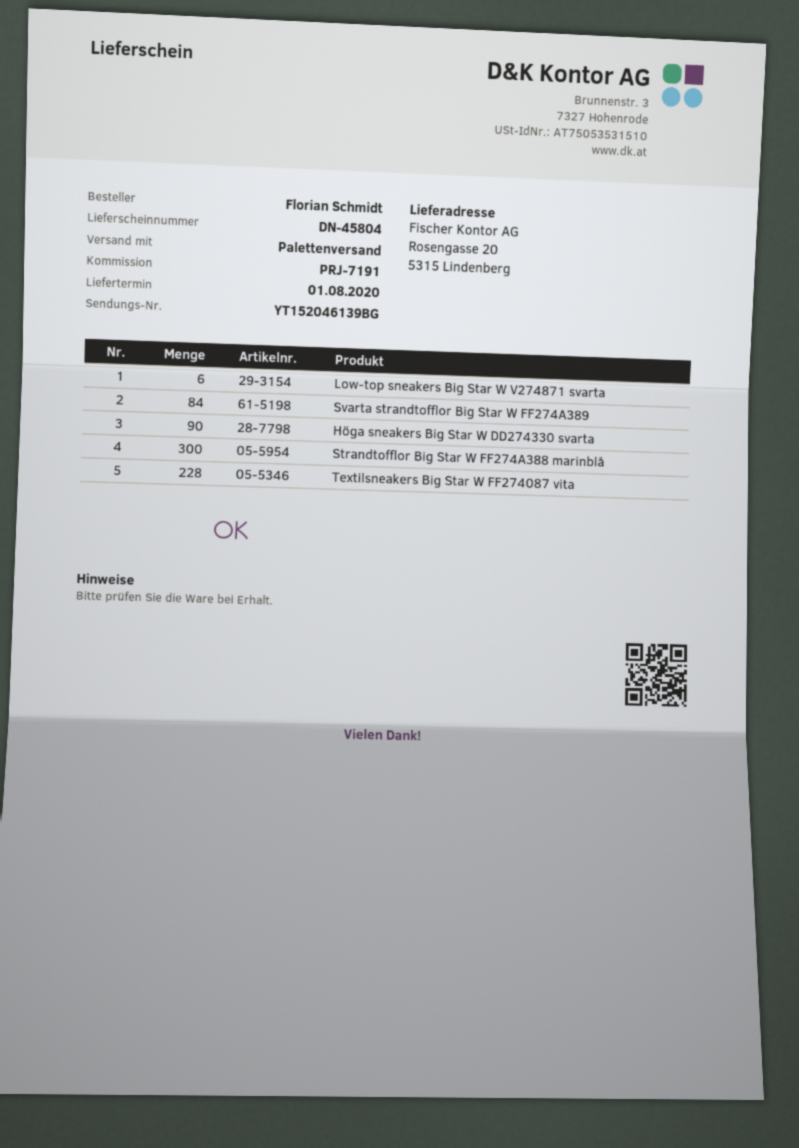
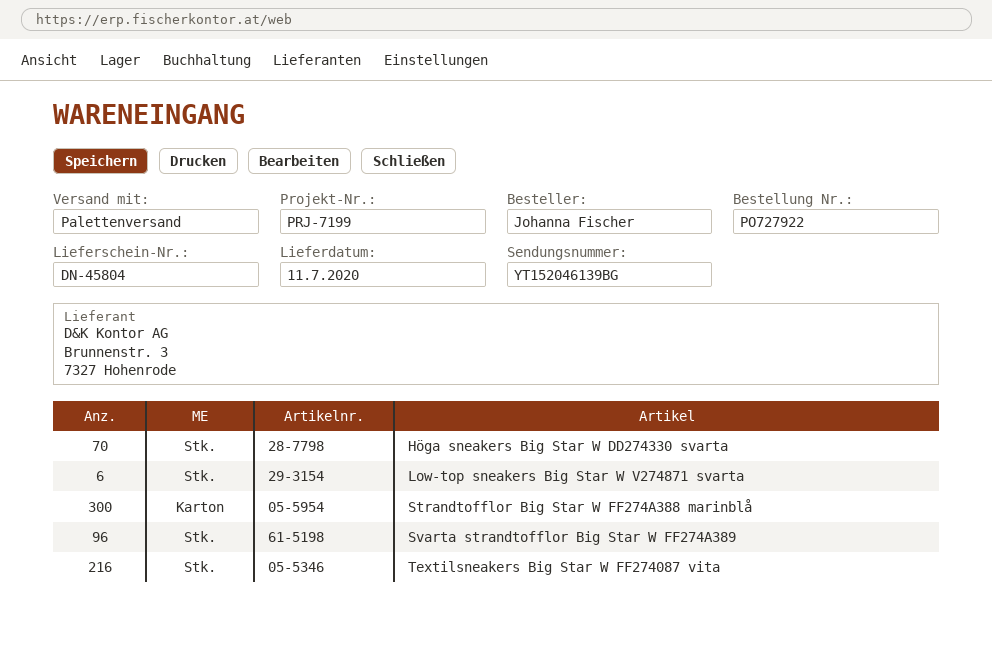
delivery date: 2020-08-01 -> 2020-07-11
reference: PRJ-7191 -> PRJ-7199
ordered by: Florian Schmidt -> Johanna Fischer
Svarta strandtofflor Big Star W FF274A389: 84 -> 96
Höga sneakers Big Star W DD274330 svarta: 90 -> 70
Textilsneakers Big Star W FF274087 vita: 228 -> 216

